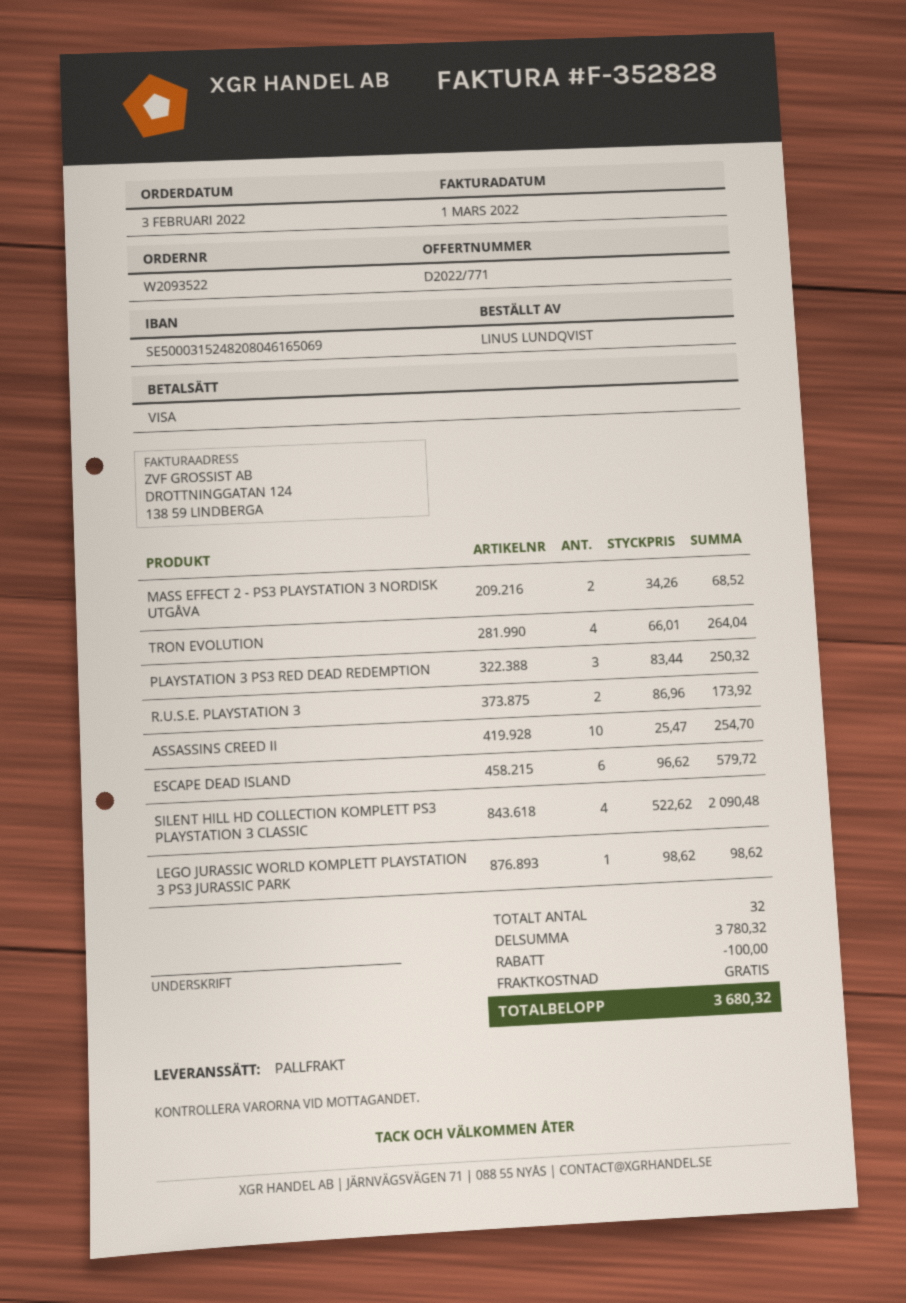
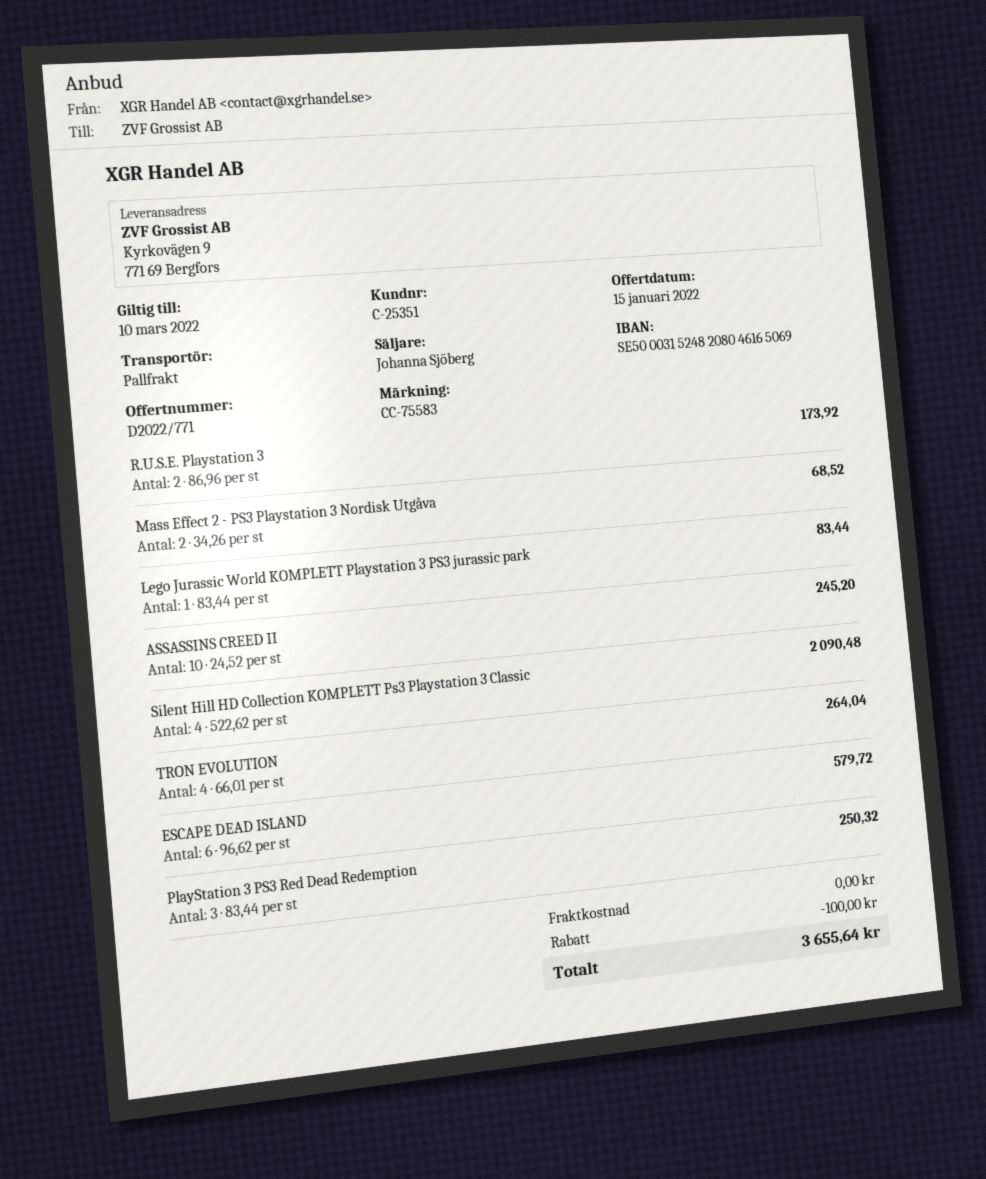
ASSASSINS CREED II: 10 x 25.47 = 254.70 -> 10 x 24.52 = 245.20
LEGO JURASSIC WORLD KOMPLETT PLAYSTATION 3 PS3 JURASSIC PARK: 1 x 98.62 = 98.62 -> 1 x 83.44 = 83.44
total: 3680.32 -> 3655.64

